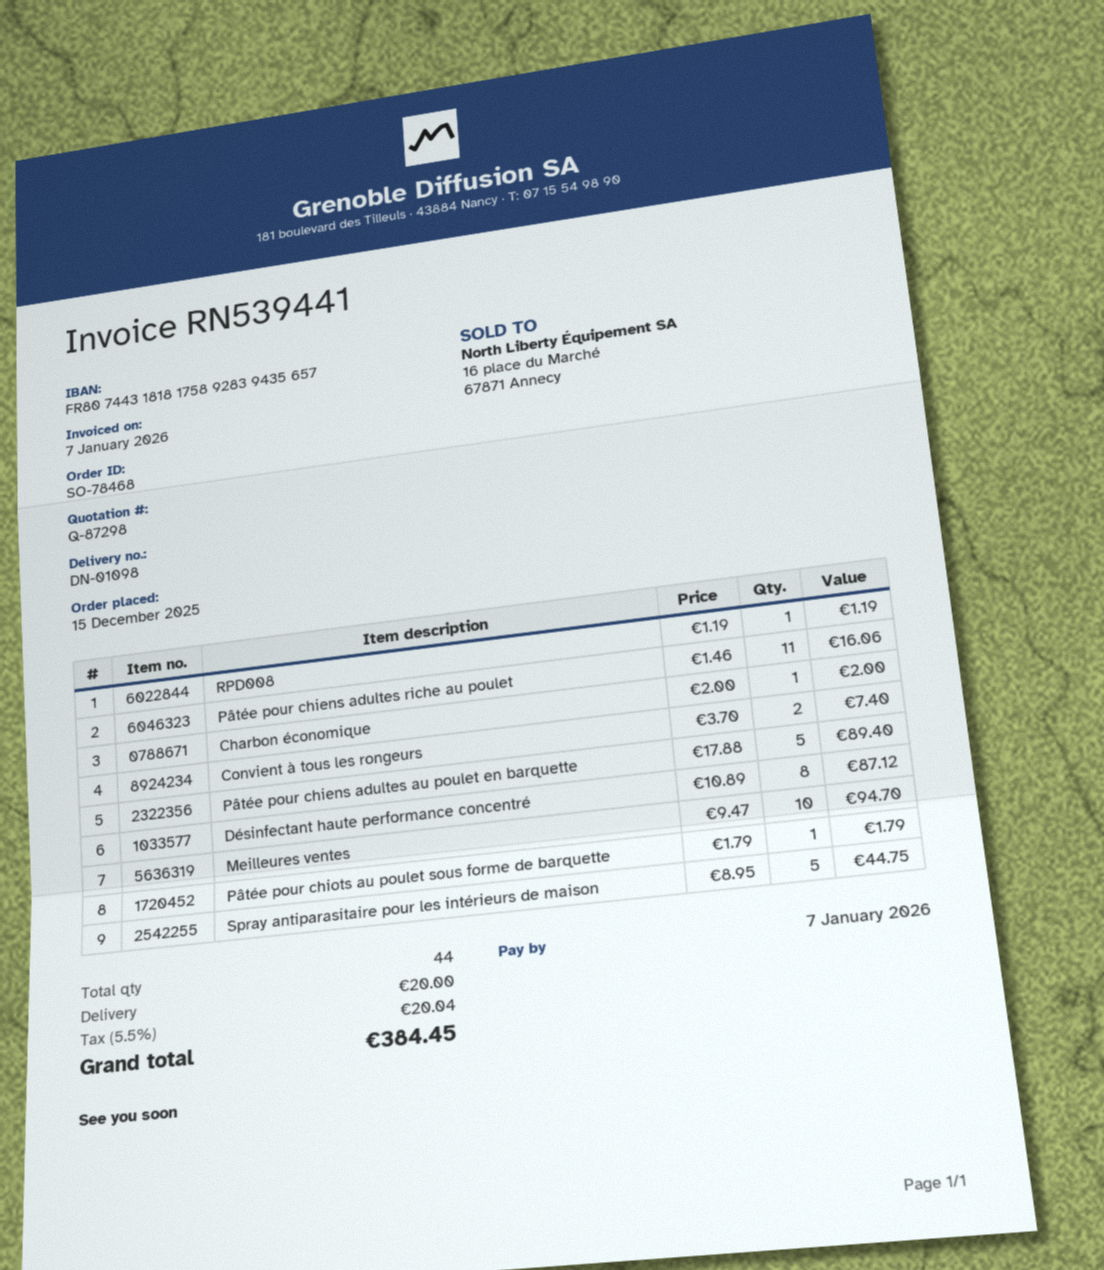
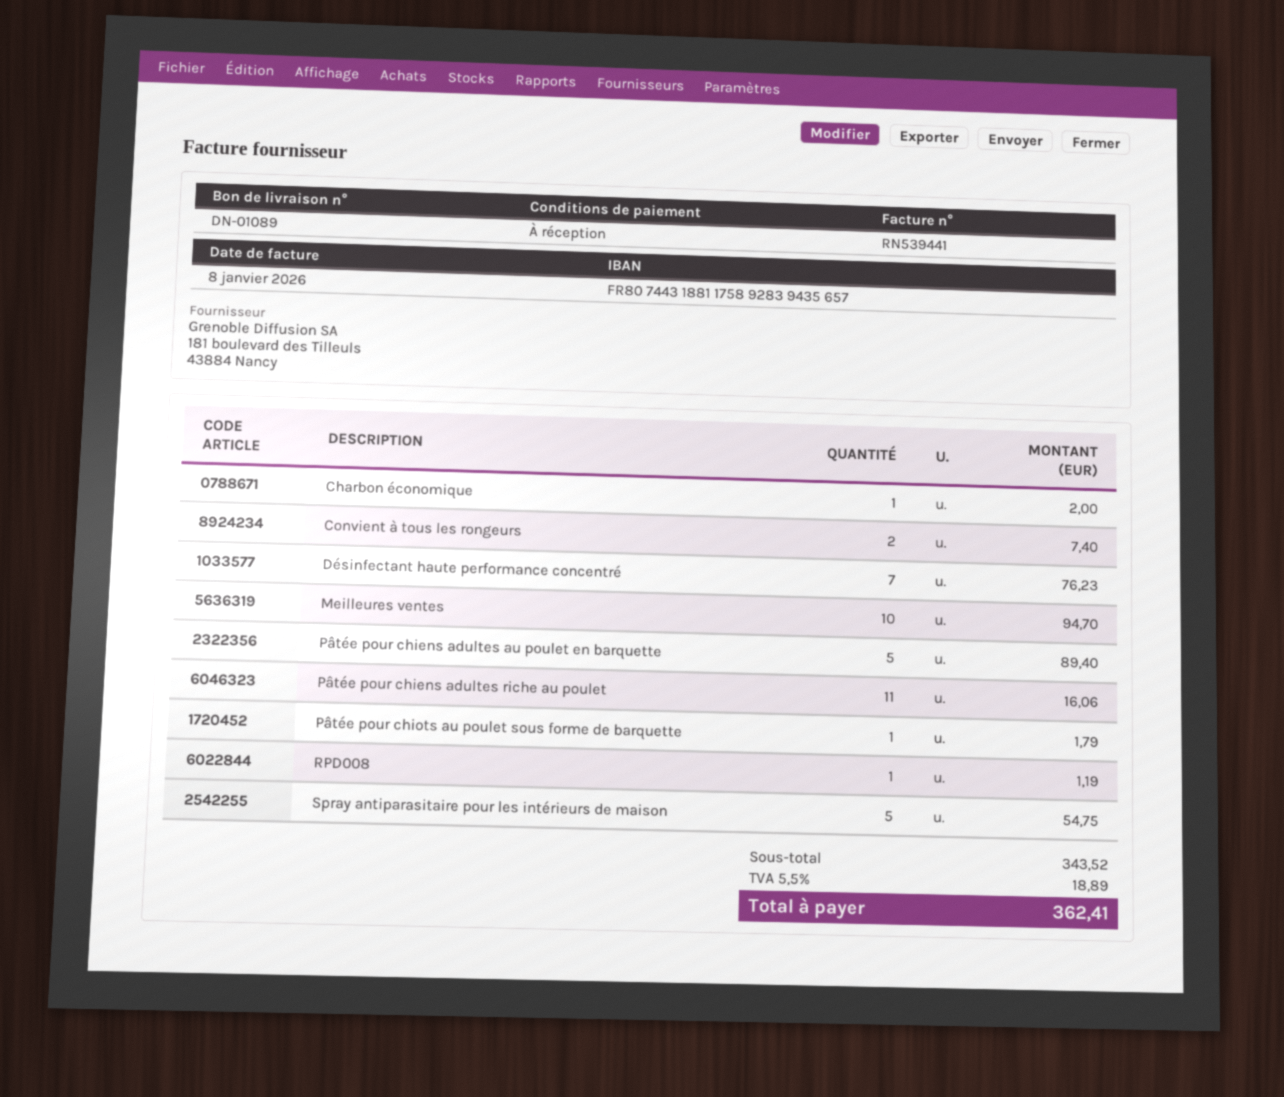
delivery note number: DN-01098 -> DN-01089
invoice date: 2026-01-07 -> 2026-01-08
bank account: FR8074431818175892839435657 -> FR8074431881175892839435657
Désinfectant haute performance concentré: 8 for 87.12 -> 7 for 76.23
Spray antiparasitaire pour les intérieurs de maison: 5 for 44.75 -> 5 for 54.75
shipping: 20.00 -> none
tax: 5.5% = 20.04 -> 5.5% = 18.89
total: 384.45 -> 362.41

